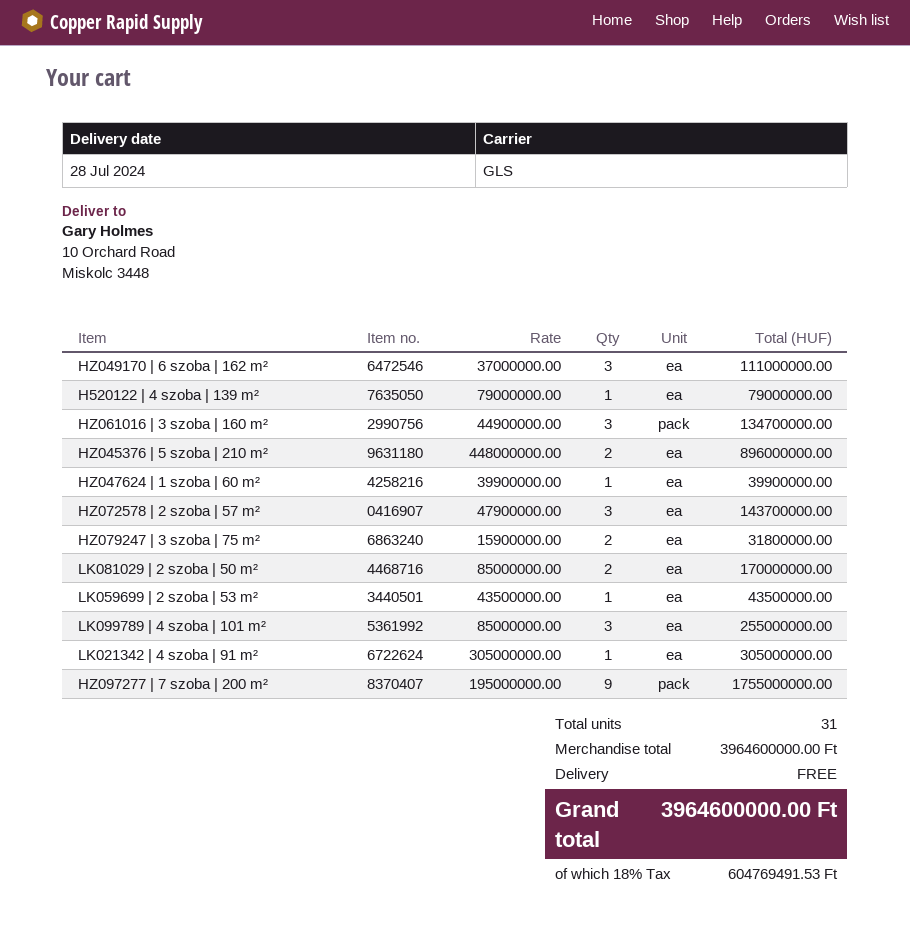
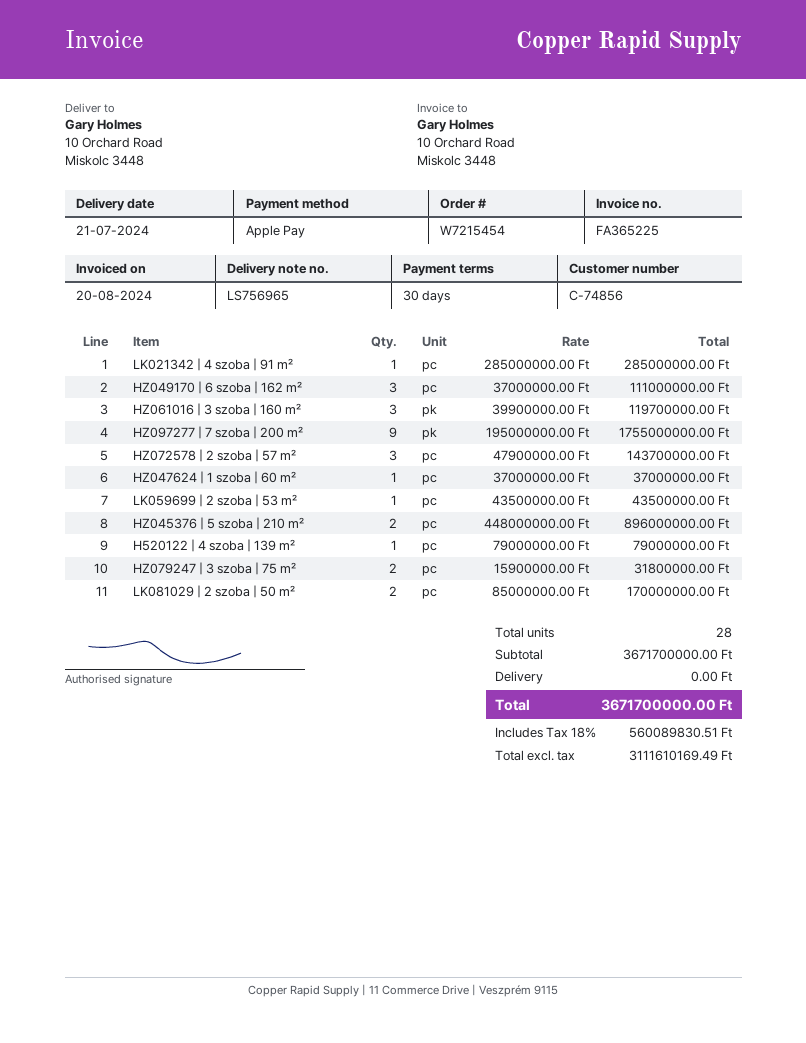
delivery date: 2024-07-28 -> 2024-07-21
HZ061016 | 3 szoba | 160 m²: 3 x 44900000.00 = 134700000.00 -> 3 x 39900000.00 = 119700000.00
HZ047624 | 1 szoba | 60 m²: 1 x 39900000.00 = 39900000.00 -> 1 x 37000000.00 = 37000000.00
LK099789 | 4 szoba | 101 m²: 3 x 85000000.00 = 255000000.00 -> none
LK021342 | 4 szoba | 91 m²: 1 x 305000000.00 = 305000000.00 -> 1 x 285000000.00 = 285000000.00
total quantity: 31 -> 28
subtotal: 3964600000.00 -> 3671700000.00
tax: 18% = 604769491.53 -> 18% = 560089830.51
total: 3964600000.00 -> 3671700000.00

